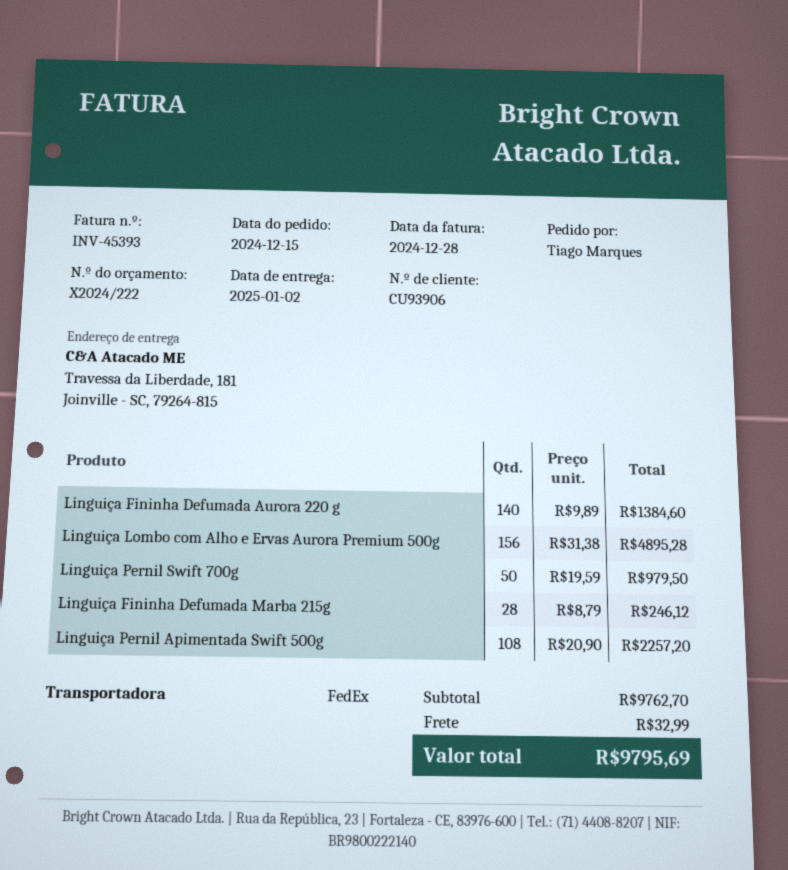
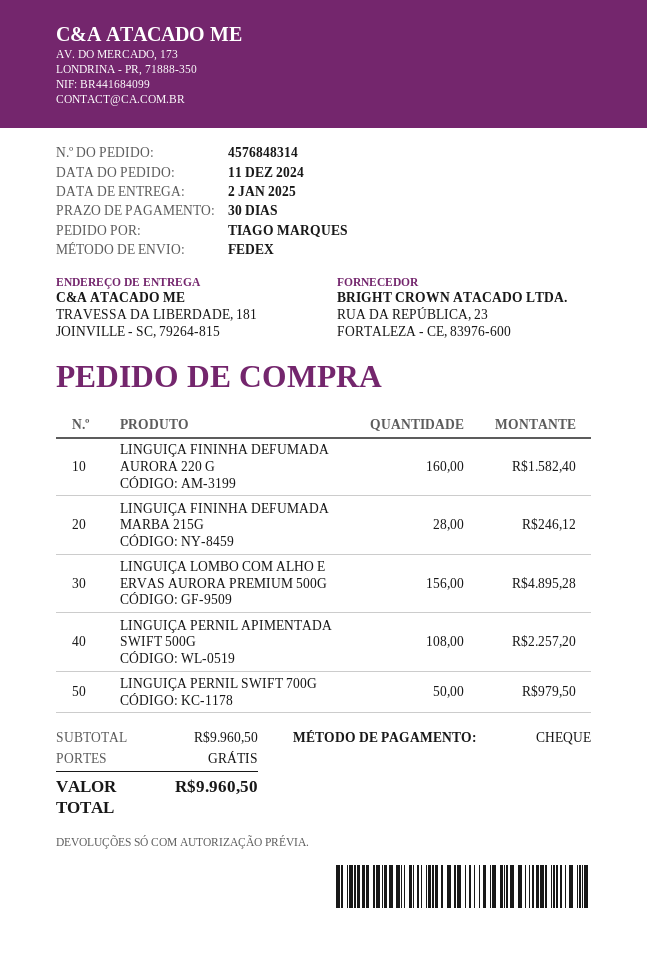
order date: 2024-12-15 -> 2024-12-11
Linguiça Fininha Defumada Aurora 220 g: 140 for 1384.60 -> 160 for 1582.40
subtotal: 9762.70 -> 9960.50
shipping: 32.99 -> 0.00
total: 9795.69 -> 9960.50

